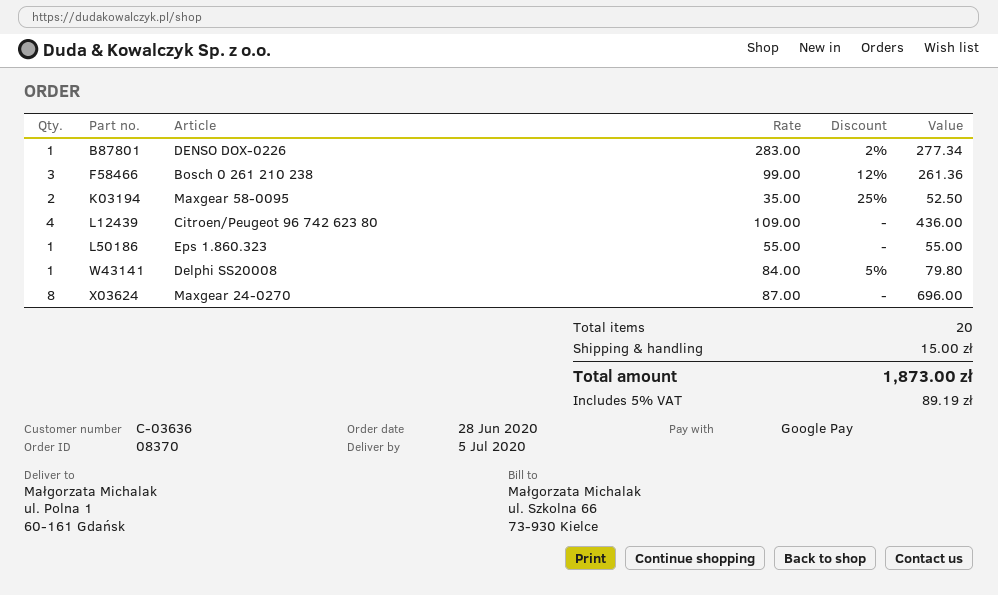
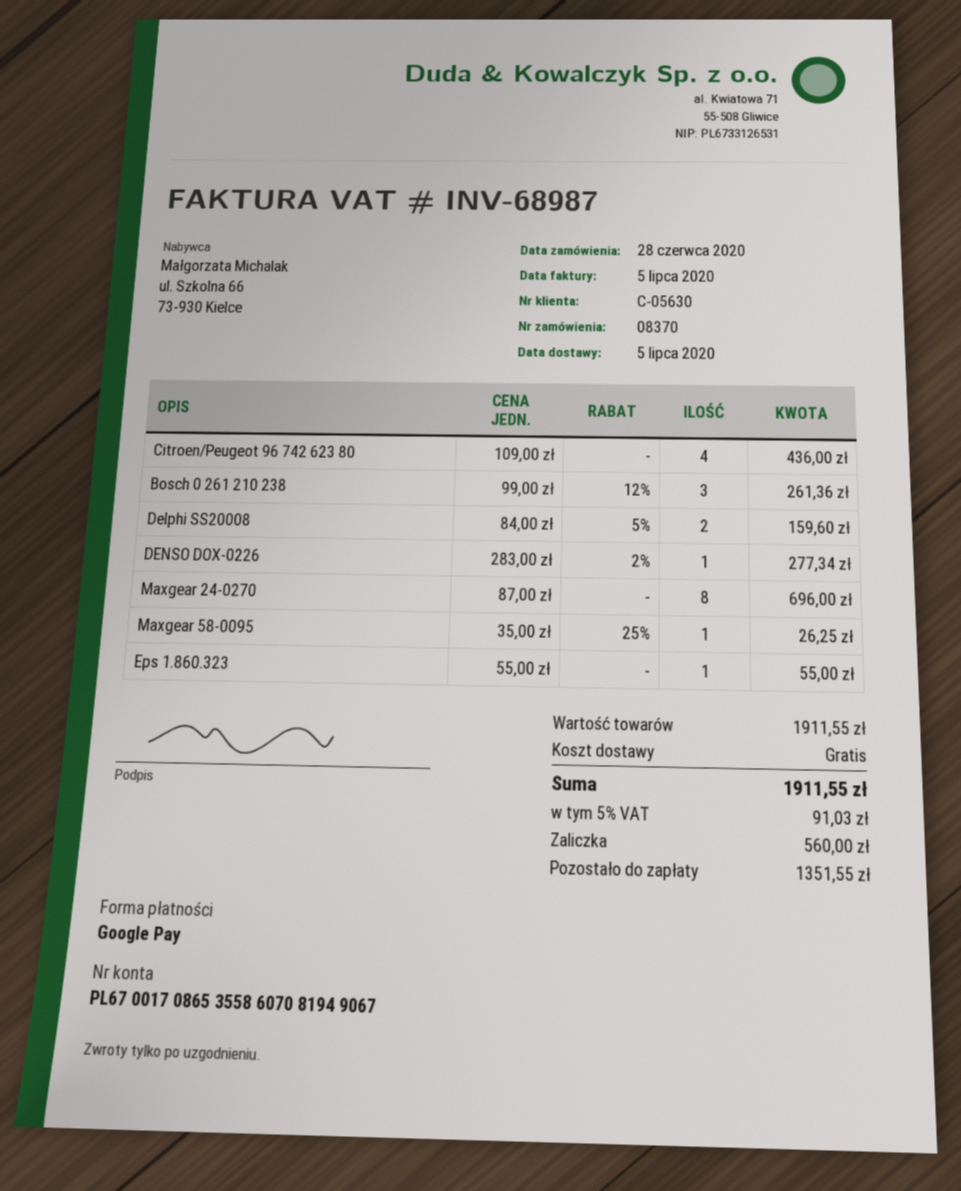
customer number: C-03636 -> C-05630
Maxgear 58-0095: 2 x 35.00 - 25% = 52.50 -> 1 x 35.00 - 25% = 26.25
Delphi SS20008: 1 x 84.00 - 5% = 79.80 -> 2 x 84.00 - 5% = 159.60
shipping: 15.00 -> 0.00
tax: 5% = 89.19 -> 5% = 91.03
total: 1873.00 -> 1911.55

